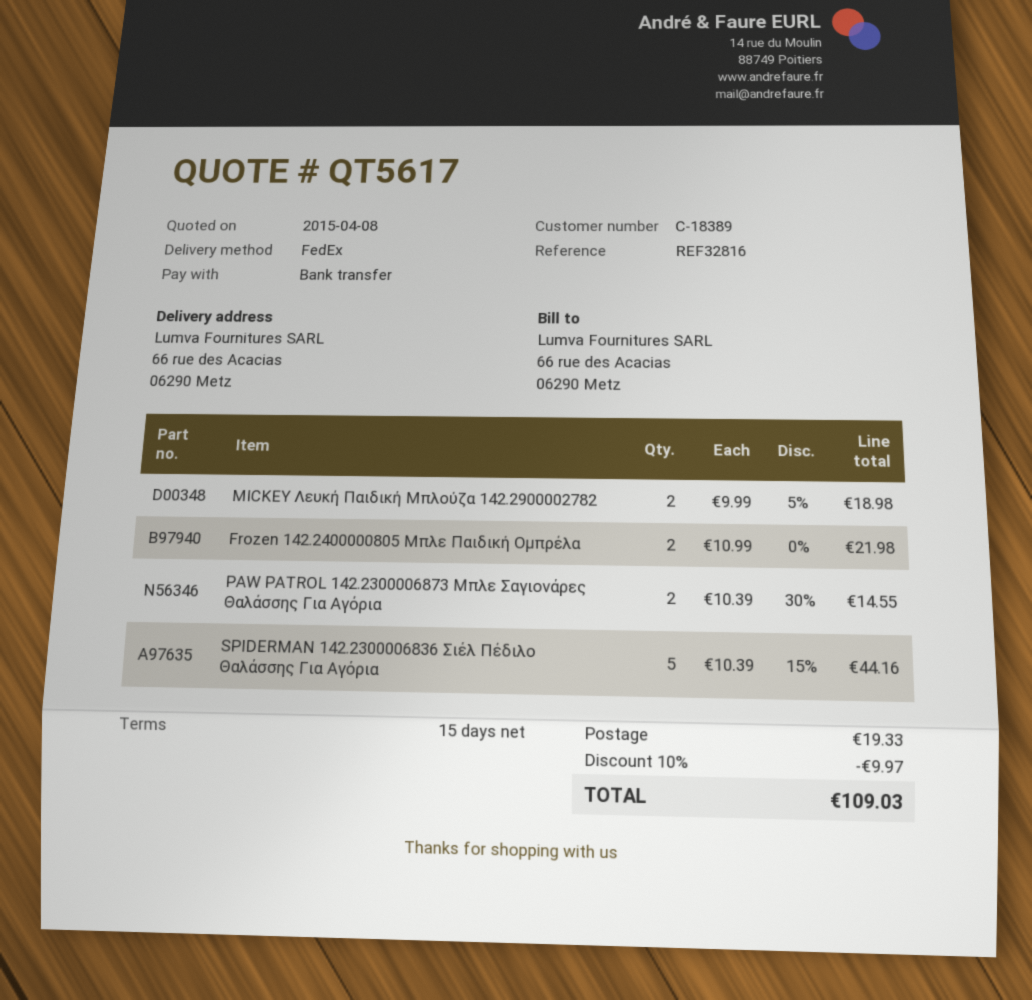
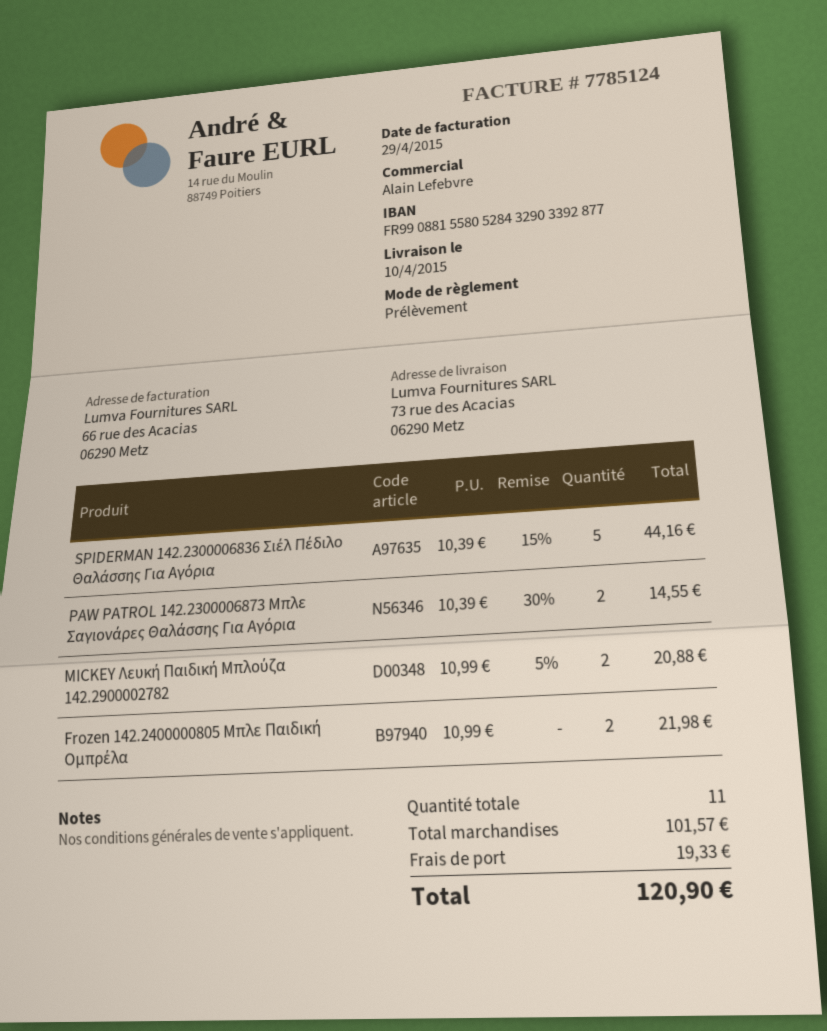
payment method: bank transfer -> direct debit
ship to: 66 rue des Acacias, 06290 Metz -> 73 rue des Acacias, 06290 Metz
MICKEY Λευκή Παιδική Μπλούζα 142.2900002782: 2 x 9.99 - 5% = 18.98 -> 2 x 10.99 - 5% = 20.88
discount: 10% = 9.97 -> none
total: 109.03 -> 120.90

